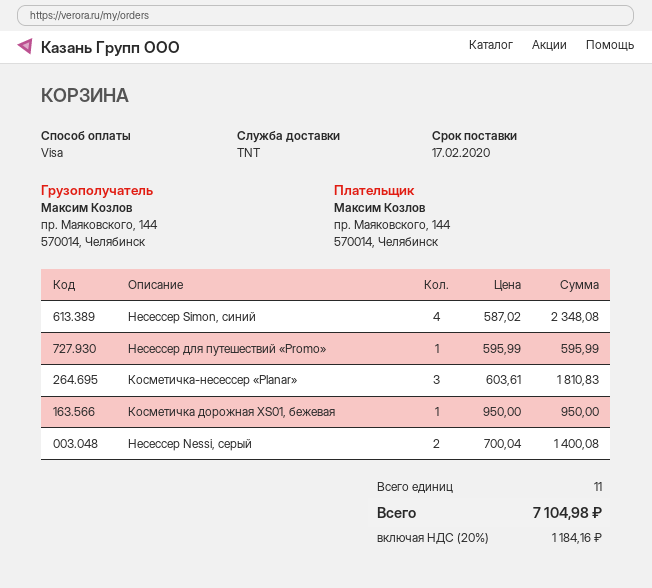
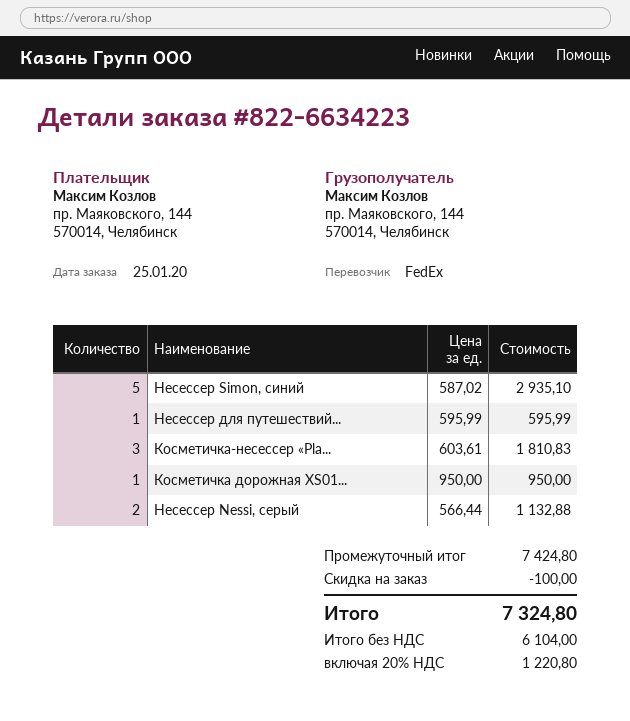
shipping method: TNT -> FedEx
Несессер Simon, синий: 4 x 587.02 = 2348.08 -> 5 x 587.02 = 2935.10
Несессер Nessi, серый: 2 x 700.04 = 1400.08 -> 2 x 566.44 = 1132.88
discount: none -> 100.00
tax: 20% = 1184.16 -> 20% = 1220.80
total: 7104.98 -> 7324.80

